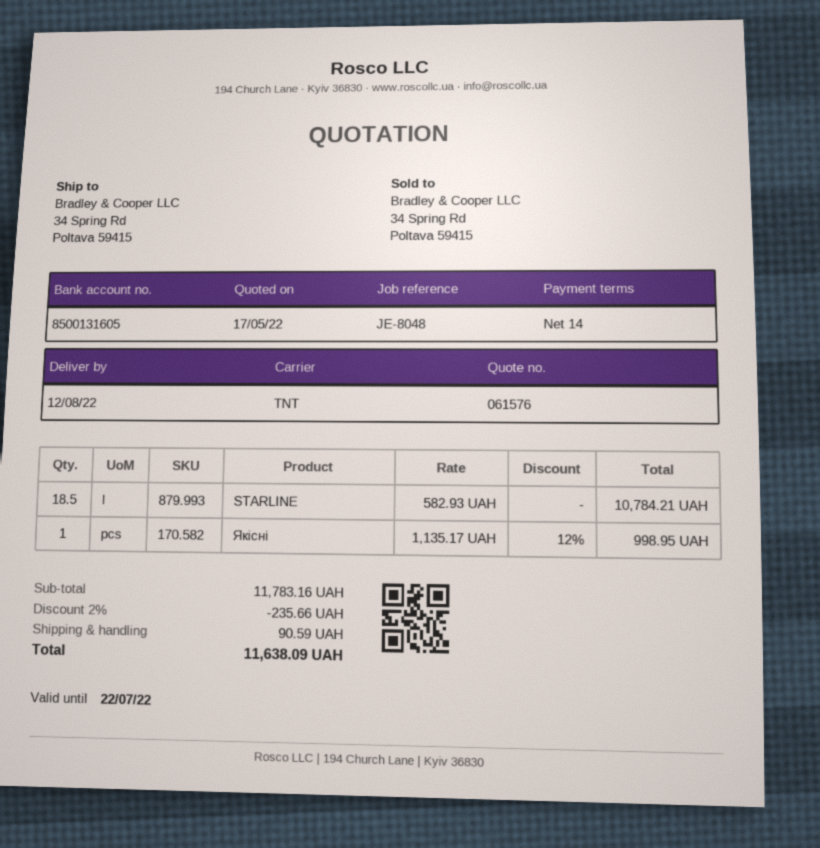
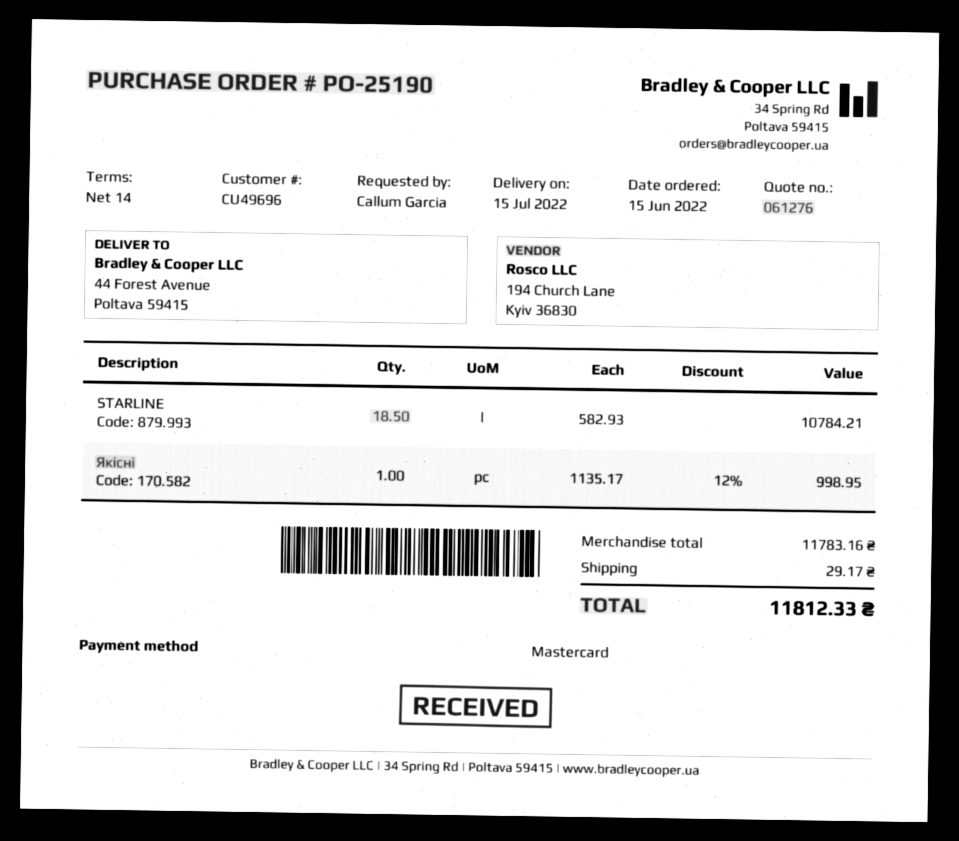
quote number: 061576 -> 061276
delivery date: 2022-08-12 -> 2022-07-15
ship to: 34 Spring Rd, Poltava 59415 -> 44 Forest Avenue, Poltava 59415
discount: 2% = 235.66 -> none
shipping: 90.59 -> 29.17
total: 11638.09 -> 11812.33

